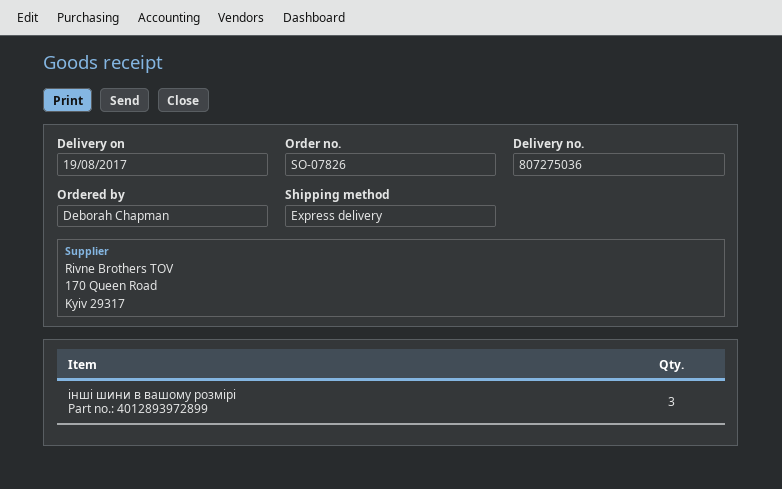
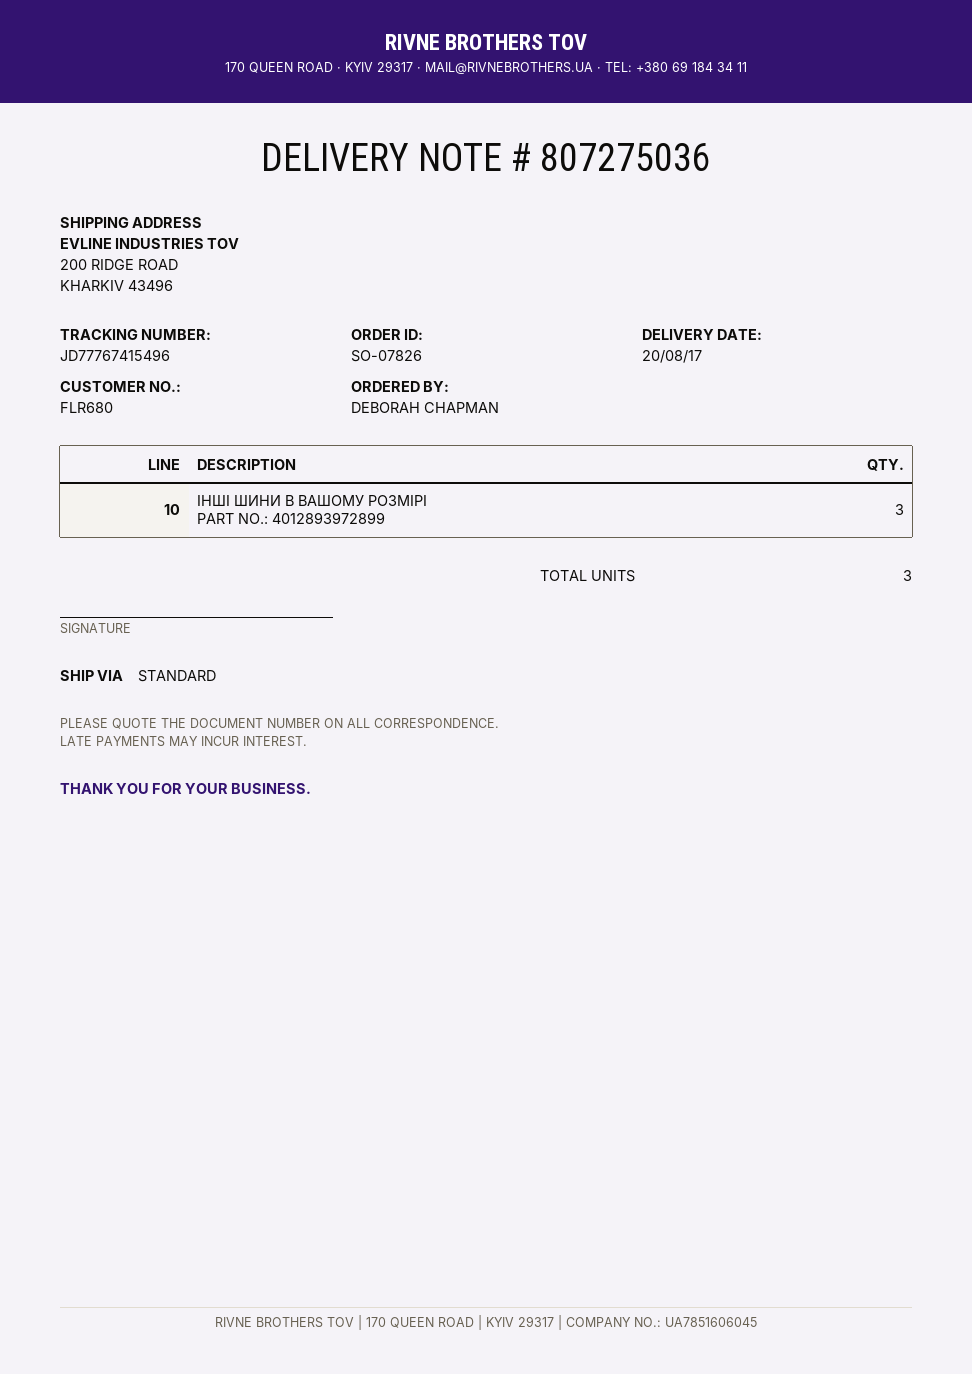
delivery date: 2017-08-19 -> 2017-08-20
shipping method: express -> standard

